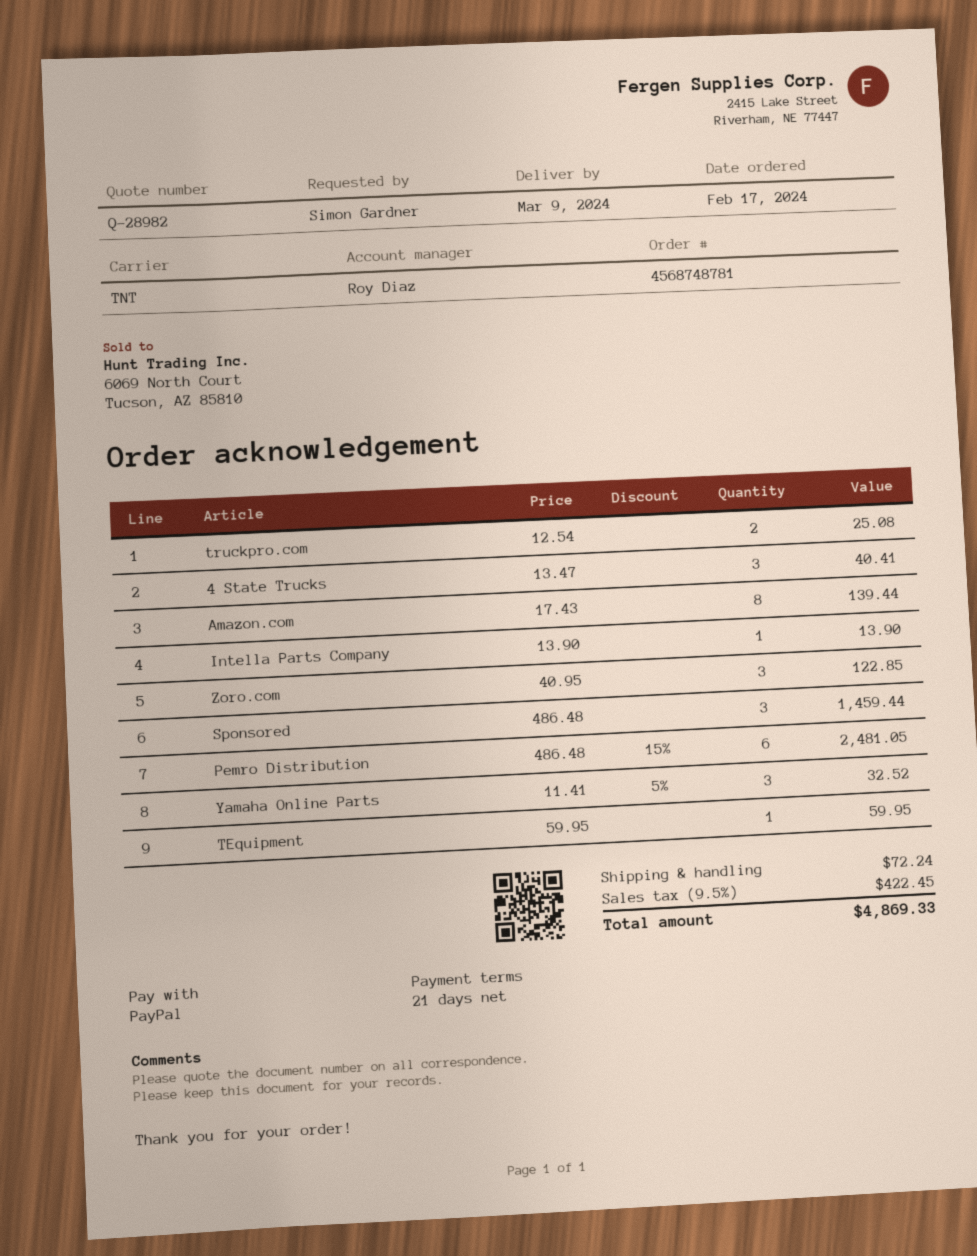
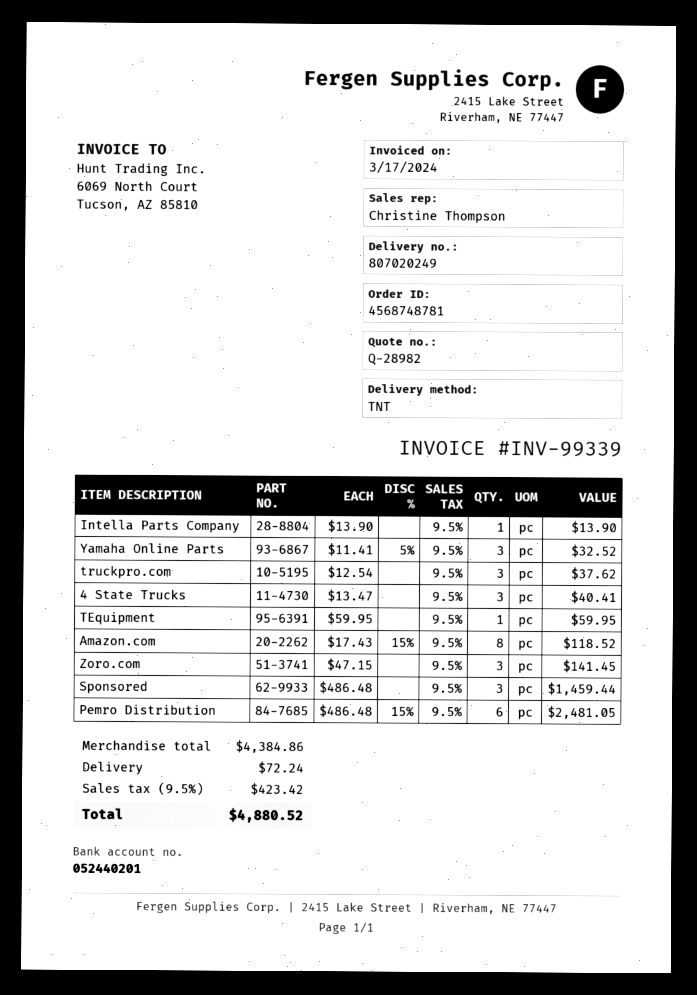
sales rep: Roy Diaz -> Christine Thompson
truckpro.com: 2 x 12.54 = 25.08 -> 3 x 12.54 = 37.62
Amazon.com: 8 x 17.43 = 139.44 -> 8 x 17.43 - 15% = 118.52
Zoro.com: 3 x 40.95 = 122.85 -> 3 x 47.15 = 141.45
tax: 9.5% = 422.45 -> 9.5% = 423.42
total: 4869.33 -> 4880.52

